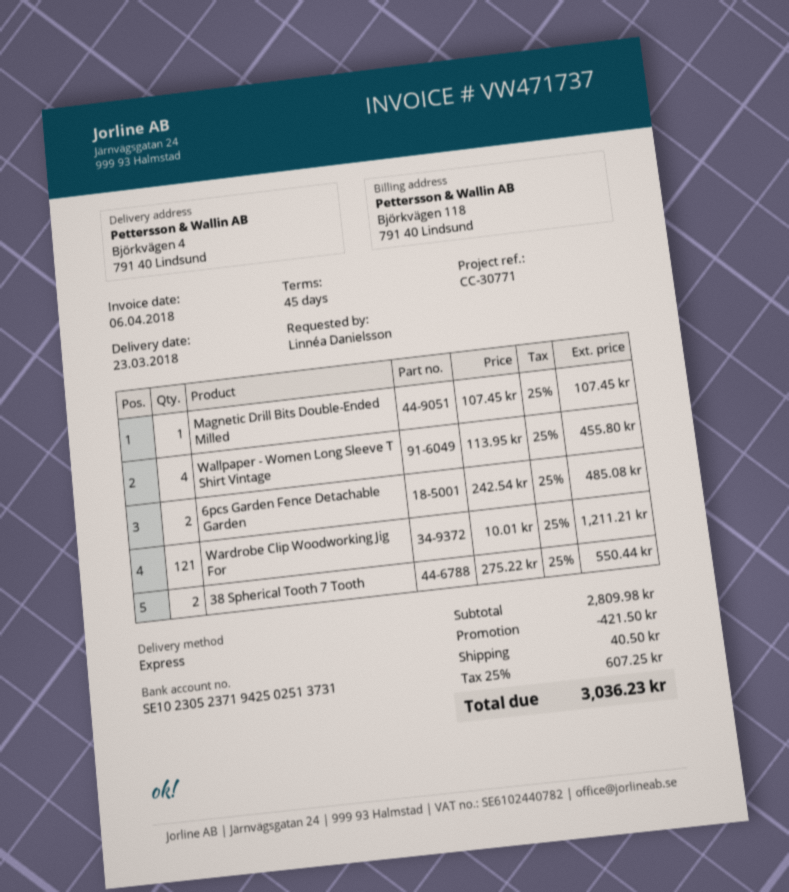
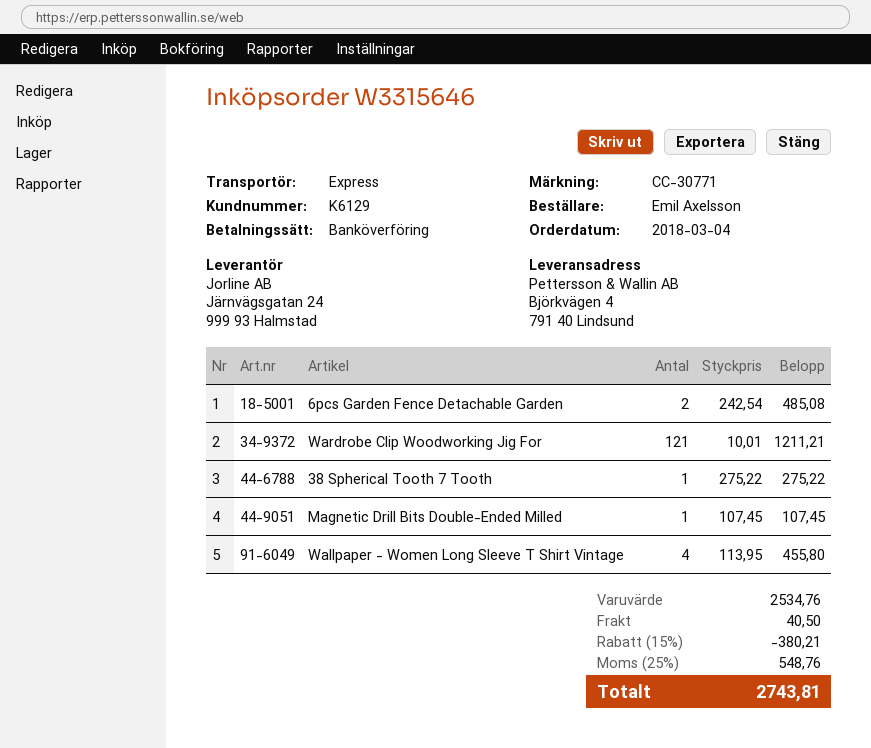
ordered by: Linnéa Danielsson -> Emil Axelsson
38 Spherical Tooth 7 Tooth: 2 x 275.22 = 550.44 -> 1 x 275.22 = 275.22
subtotal: 2809.98 -> 2534.76
discount: 421.50 -> 380.21
tax: 25% = 607.25 -> 25% = 548.76
total: 3036.23 -> 2743.81

